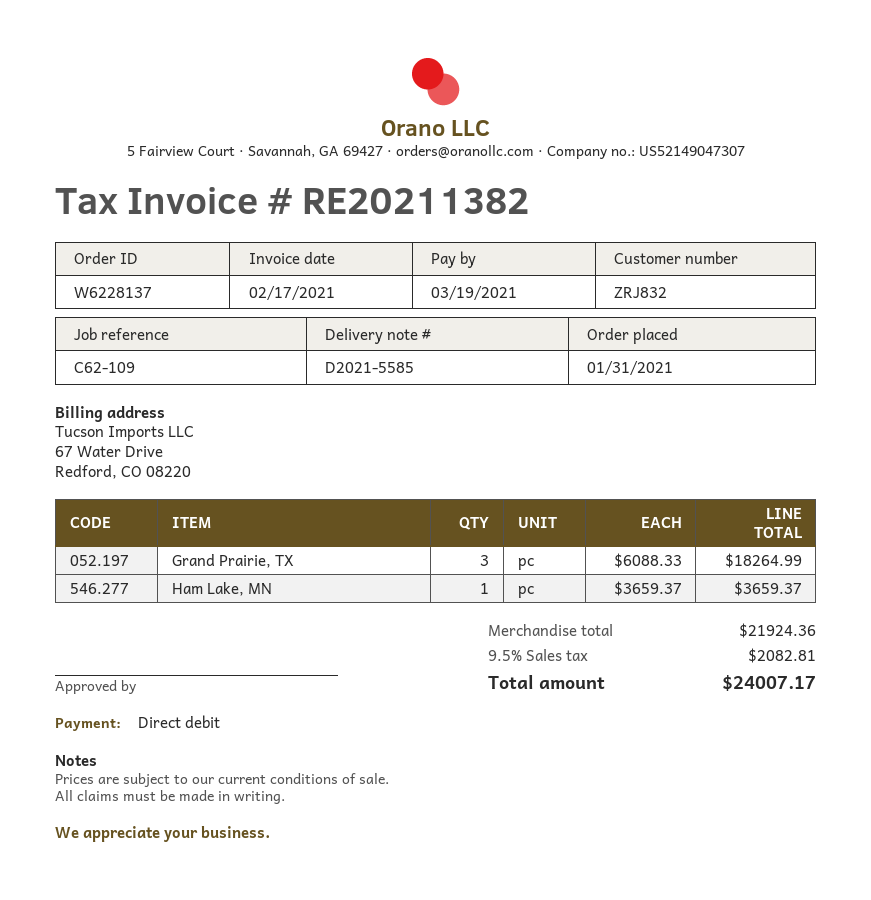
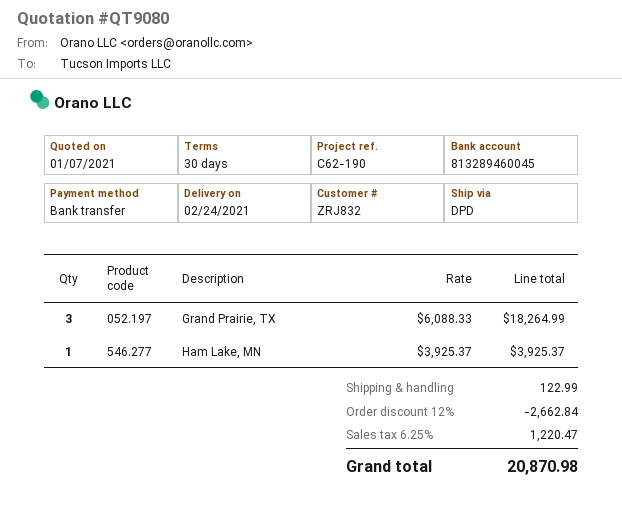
reference: C62-109 -> C62-190
payment method: direct debit -> bank transfer
Ham Lake, MN: 1 x 3659.37 = 3659.37 -> 1 x 3925.37 = 3925.37
discount: none -> 12% = 2662.84
shipping: none -> 122.99
tax: 9.5% = 2082.81 -> 6.25% = 1220.47
total: 24007.17 -> 20870.98

